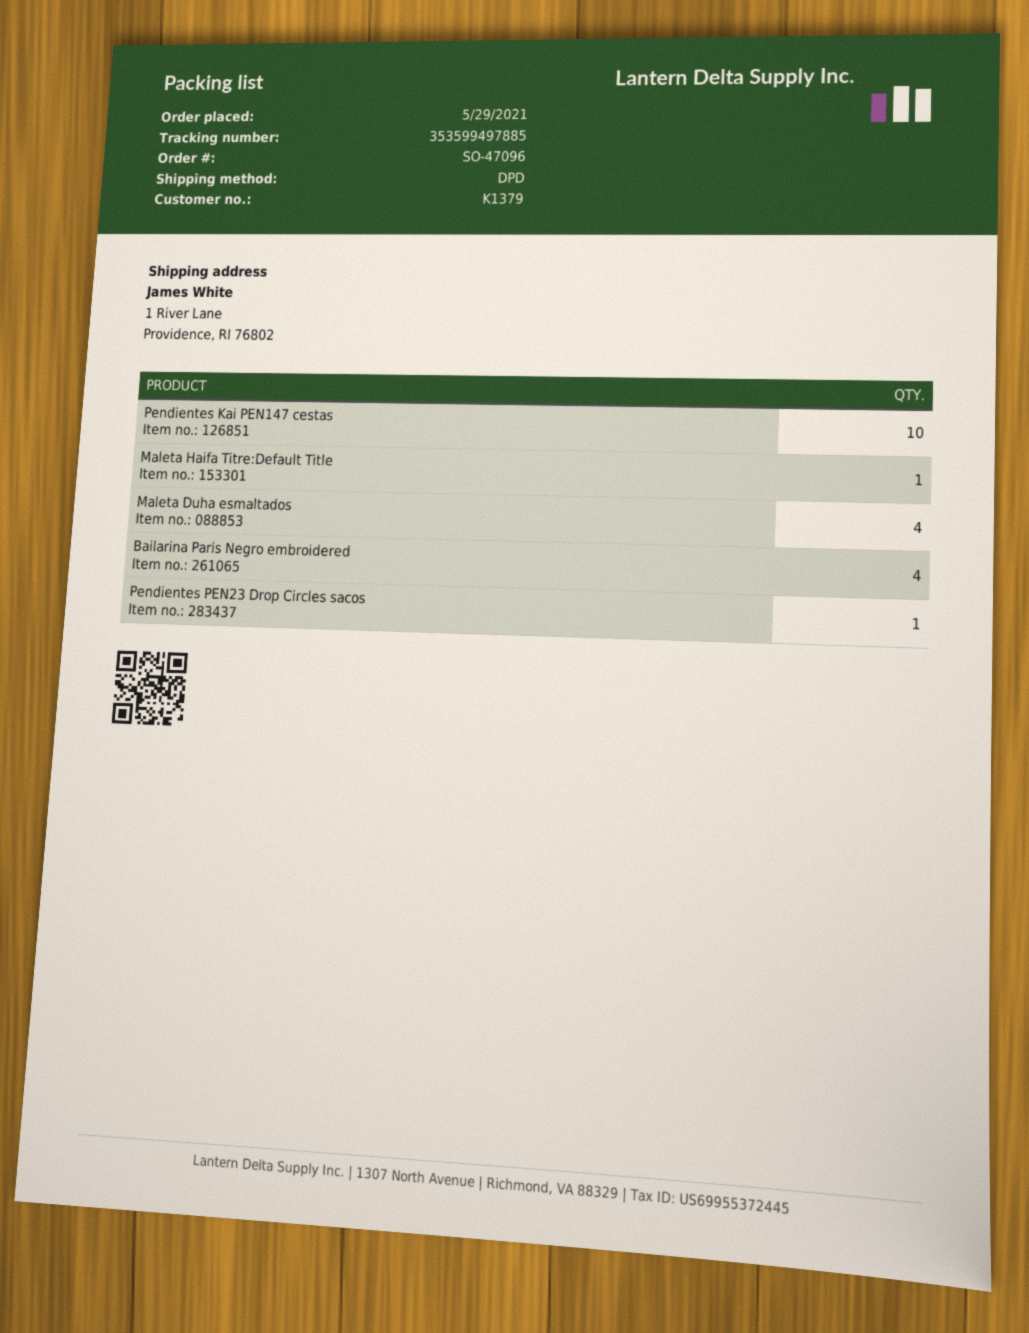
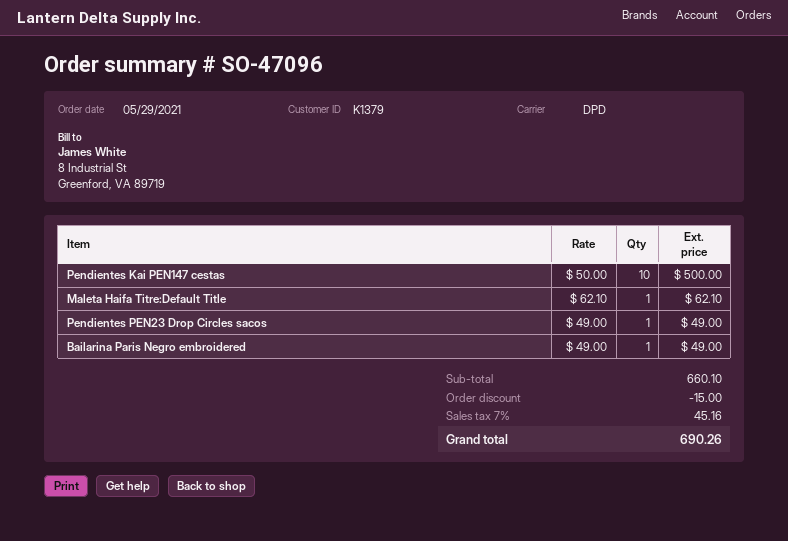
Maleta Duha esmaltados: 4 -> none
Bailarina Paris Negro embroidered: 4 -> 1

